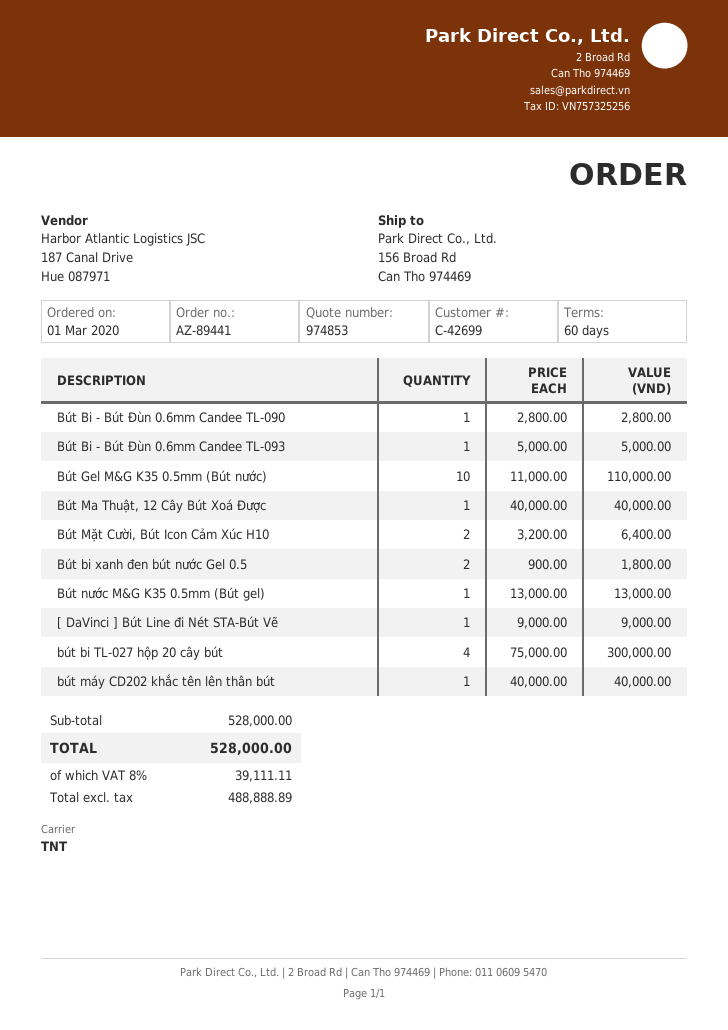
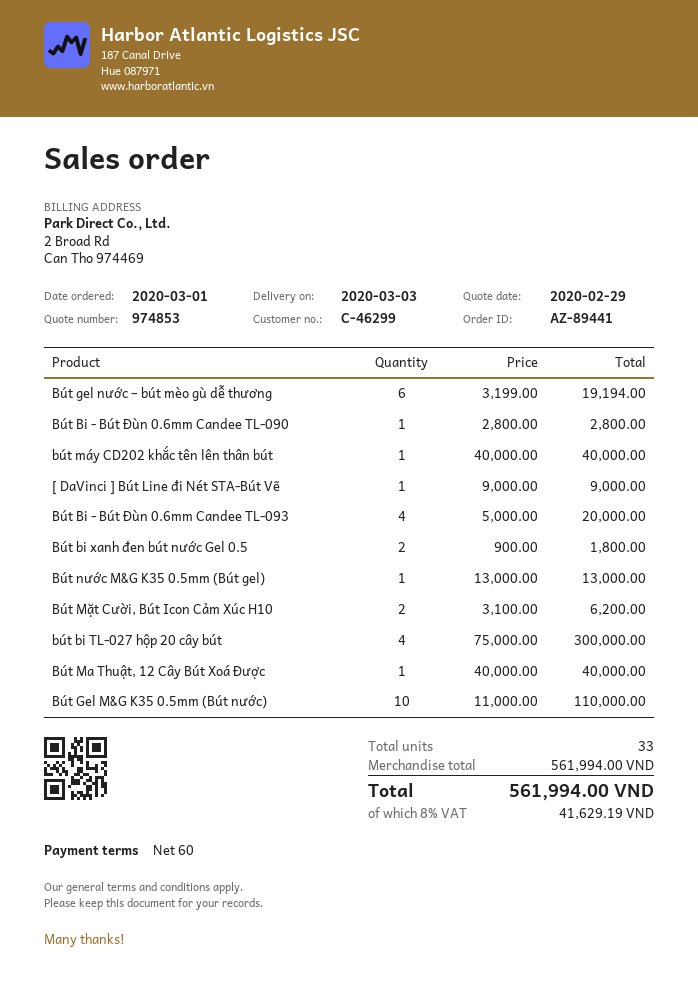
customer number: C-42699 -> C-46299
Bút Bi - Bút Đùn 0.6mm Candee TL-093: 1 x 5000.00 = 5000.00 -> 4 x 5000.00 = 20000.00
Bút Mặt Cười, Bút Icon Cảm Xúc H10: 2 x 3200.00 = 6400.00 -> 2 x 3100.00 = 6200.00
Bút gel nước – bút mèo gù dễ thương: none -> 6 x 3199.00 = 19194.00
subtotal: 528000.00 -> 561994.00
tax: 8% = 39111.11 -> 8% = 41629.19
total: 528000.00 -> 561994.00

